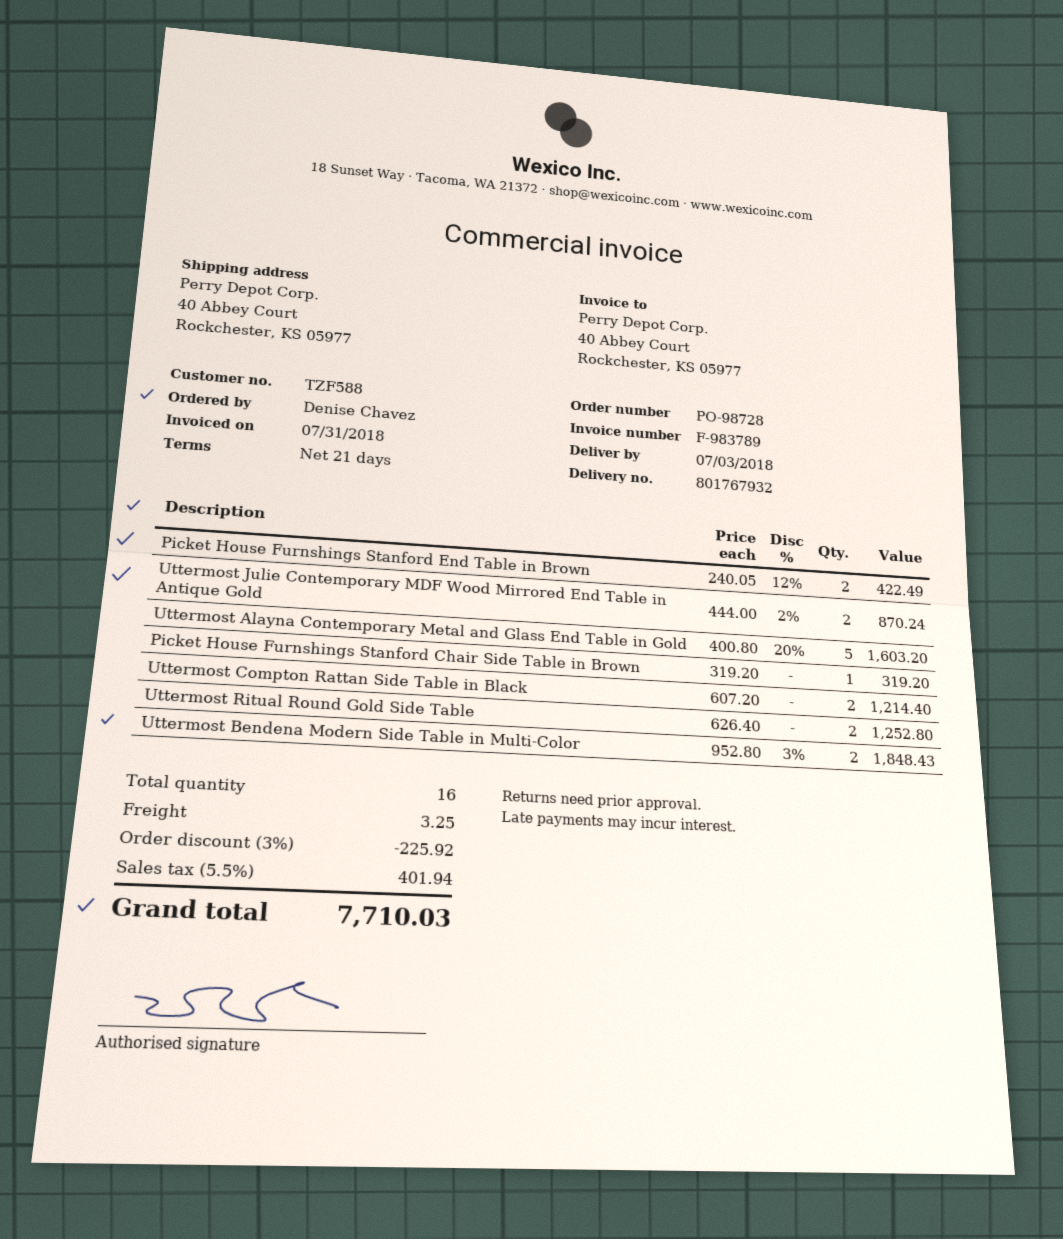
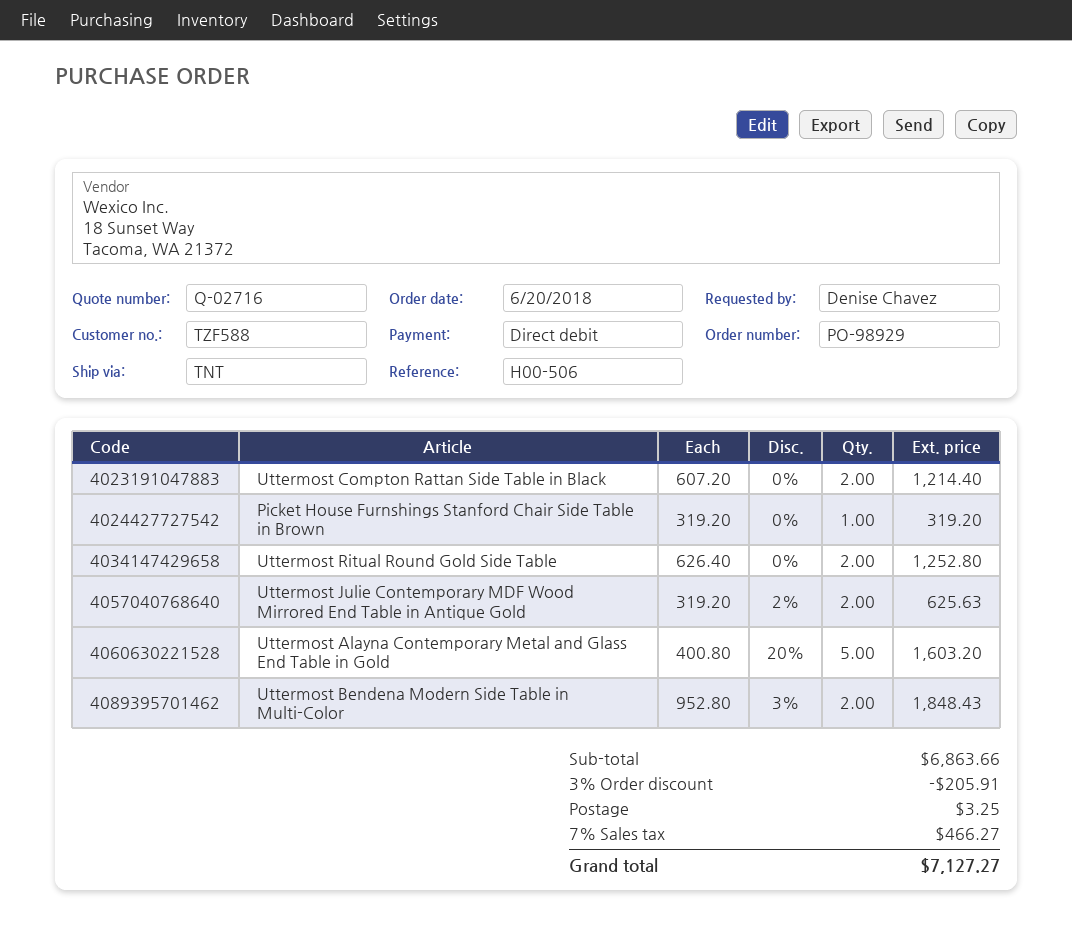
order number: PO-98728 -> PO-98929
Picket House Furnshings Stanford End Table in Brown: 2 x 240.05 - 12% = 422.49 -> none
Uttermost Julie Contemporary MDF Wood Mirrored End Table in Antique Gold: 2 x 444.00 - 2% = 870.24 -> 2 x 319.20 - 2% = 625.63
discount: 3% = 225.92 -> 3% = 205.91
tax: 5.5% = 401.94 -> 7% = 466.27
total: 7710.03 -> 7127.27

